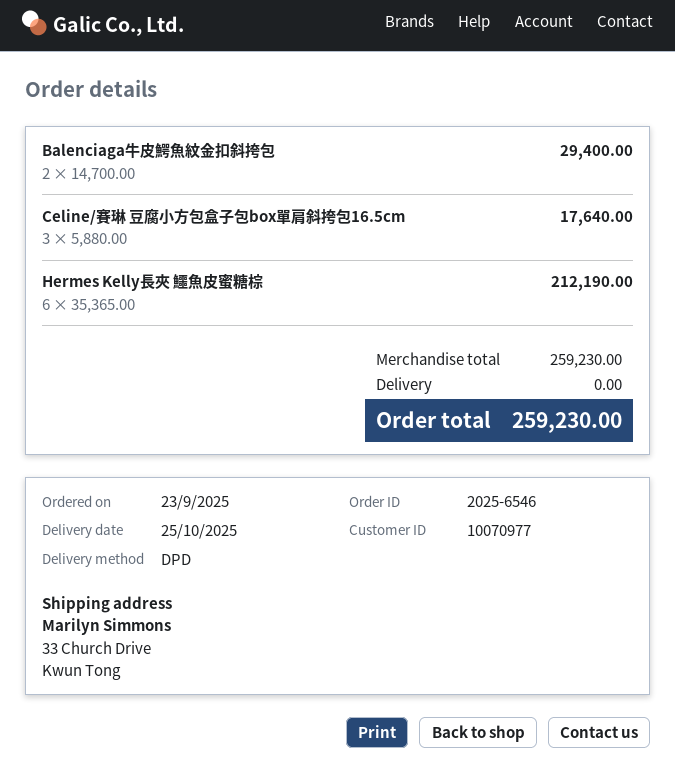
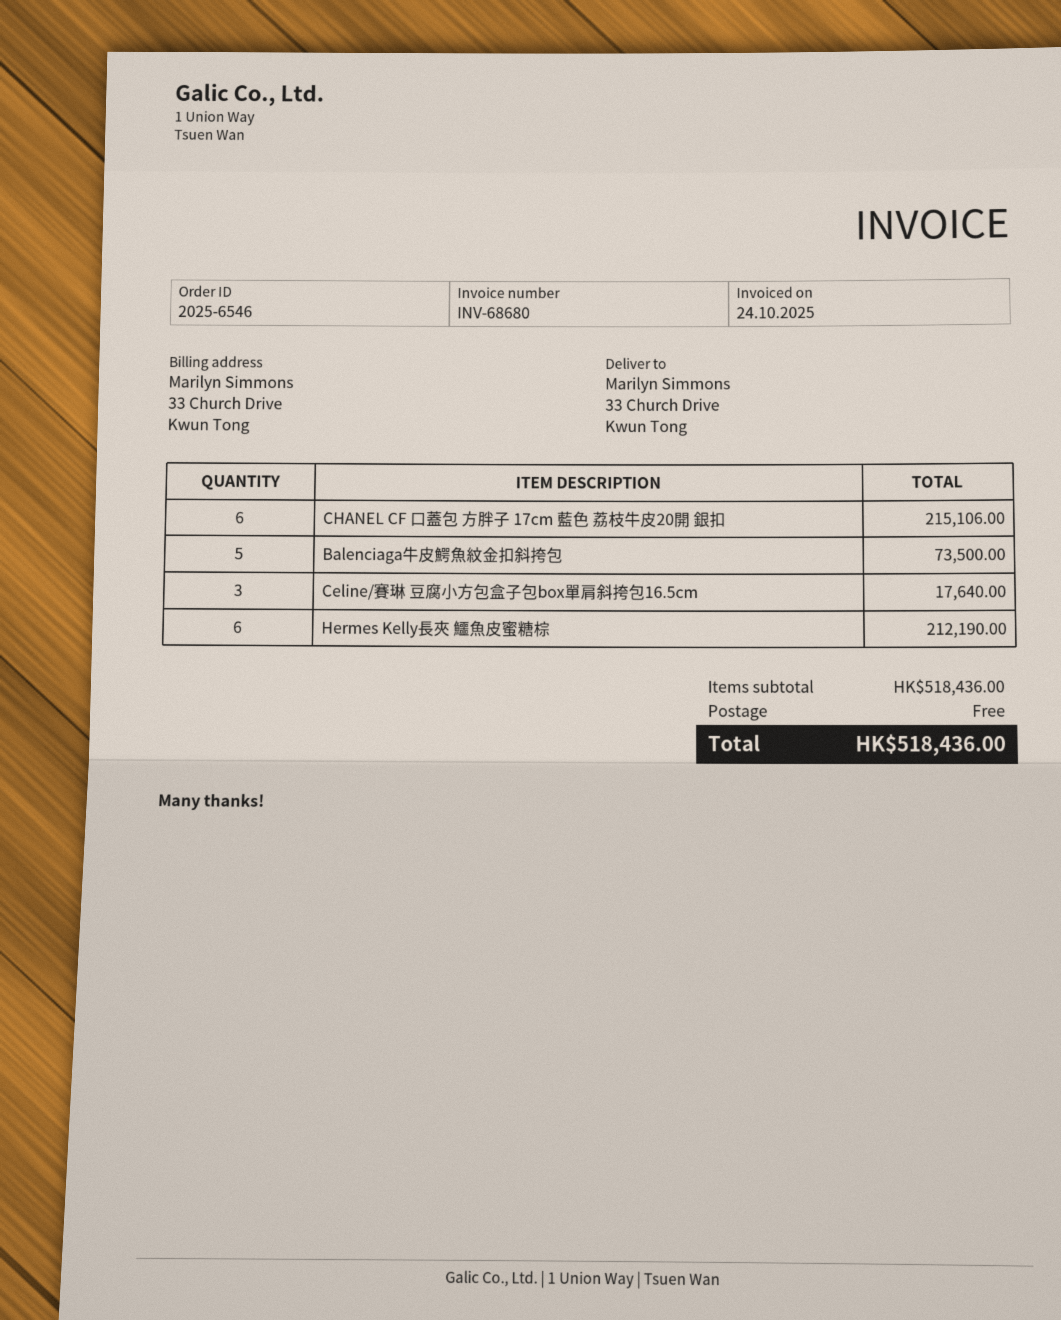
Balenciaga牛皮鰐魚紋金扣斜挎包: 2 for 29400.00 -> 5 for 73500.00
CHANEL CF 口蓋包 方胖子 17cm 藍色 荔枝牛皮20開 銀扣: none -> 6 for 215106.00
subtotal: 259230.00 -> 518436.00
total: 259230.00 -> 518436.00

